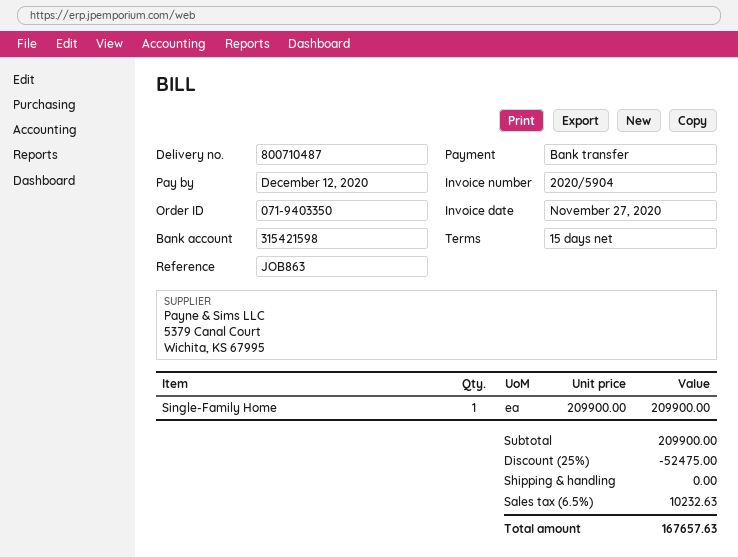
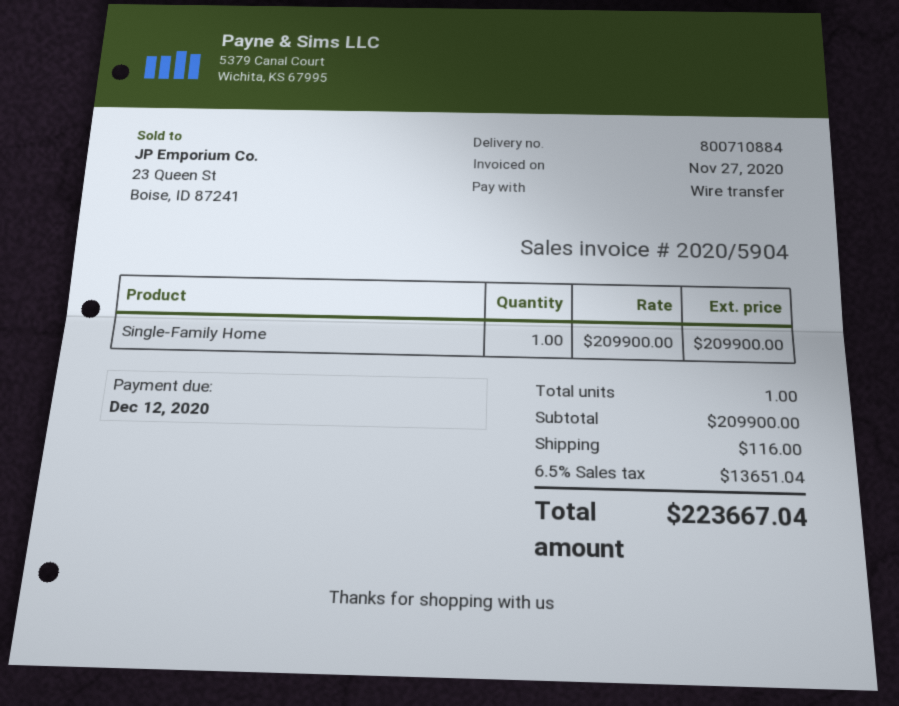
delivery note number: 800710487 -> 800710884
discount: 25% = 52475.00 -> none
shipping: 0.00 -> 116.00
tax: 6.5% = 10232.63 -> 6.5% = 13651.04
total: 167657.63 -> 223667.04

